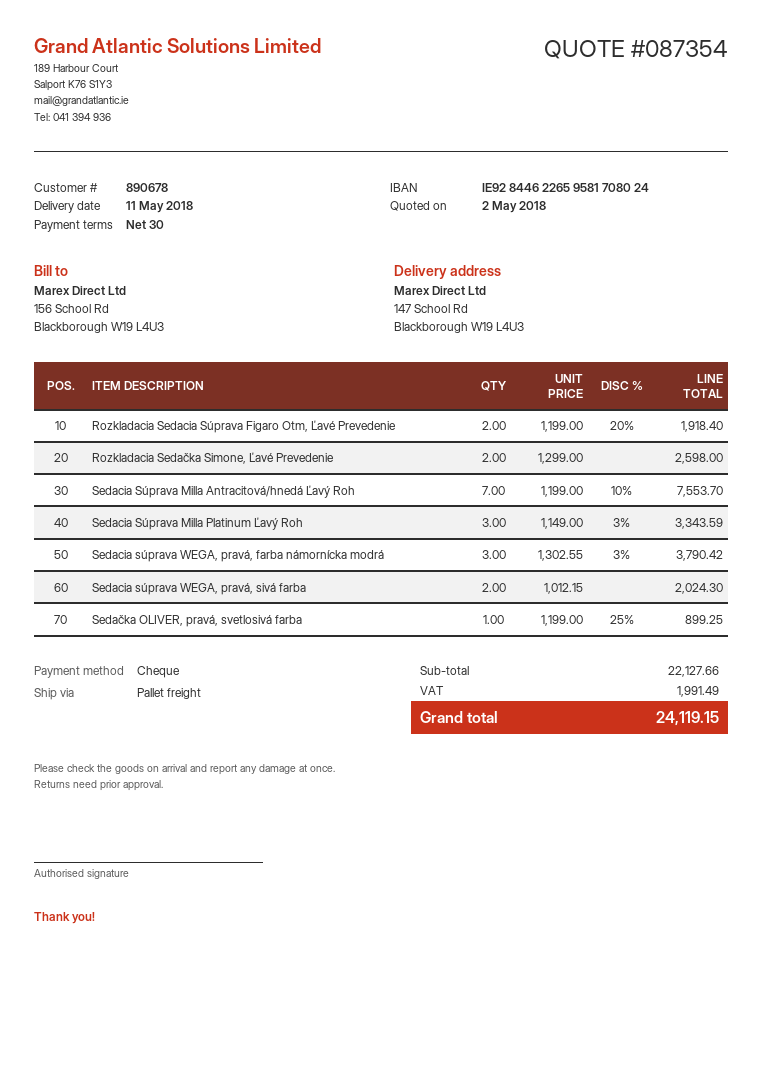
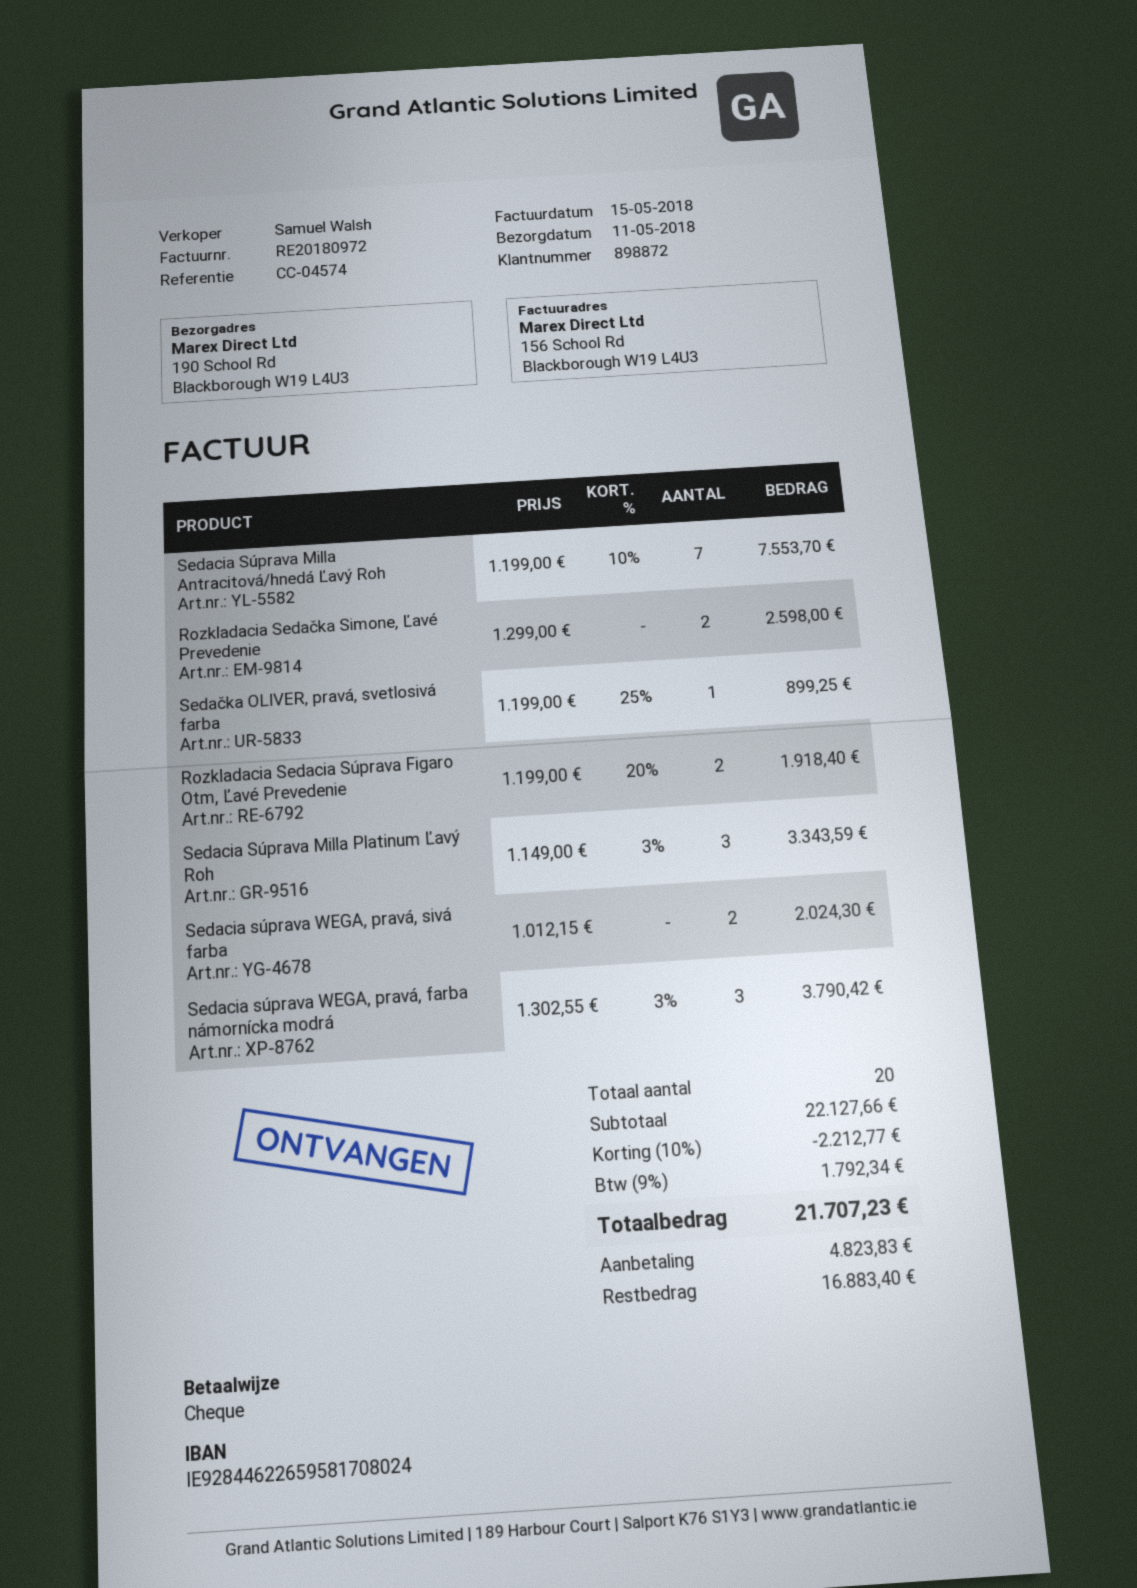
customer number: 890678 -> 898872
ship to: 147 School Rd, Blackborough W19 L4U3 -> 190 School Rd, Blackborough W19 L4U3
discount: none -> 10% = 2212.77
tax: 1991.49 -> 1792.34
total: 24119.15 -> 21707.23

